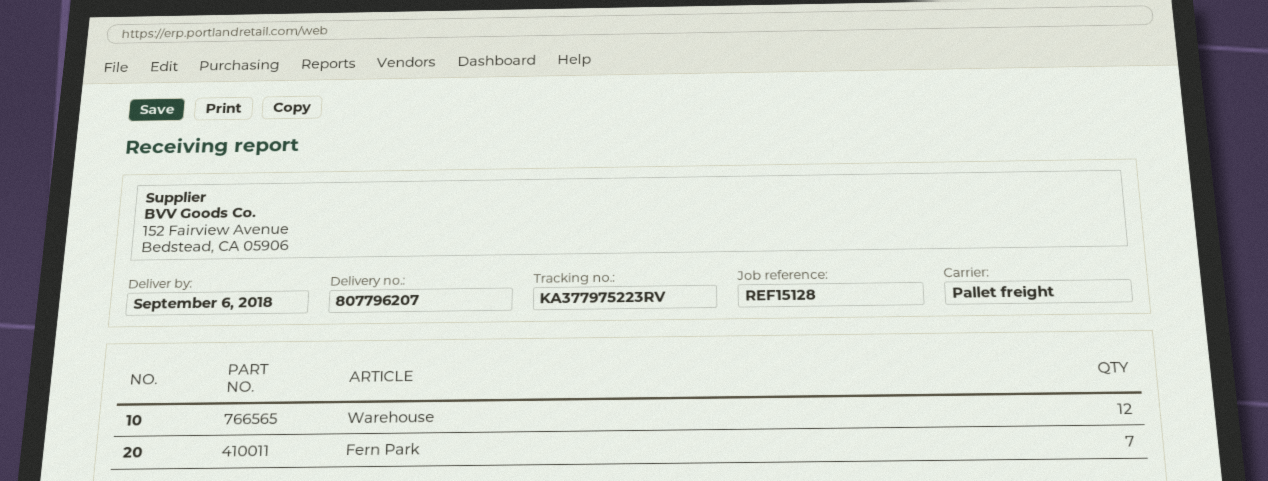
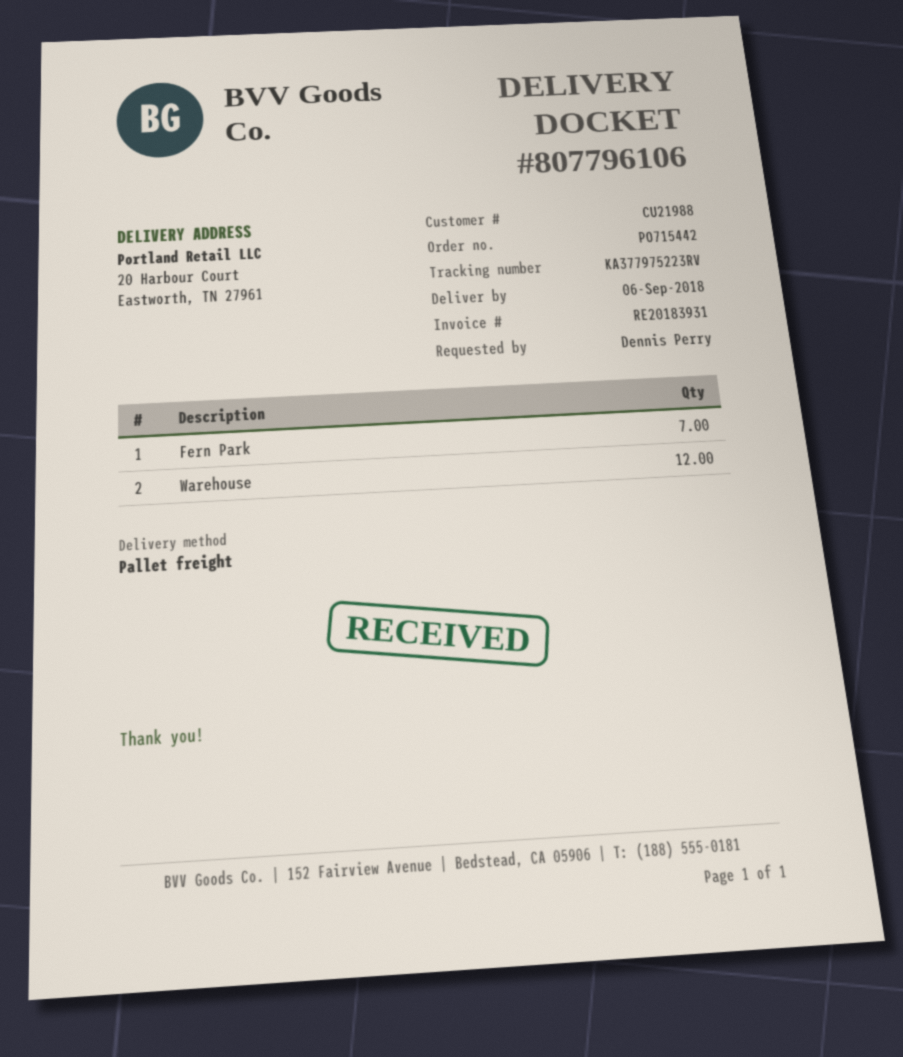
delivery note number: 807796207 -> 807796106

